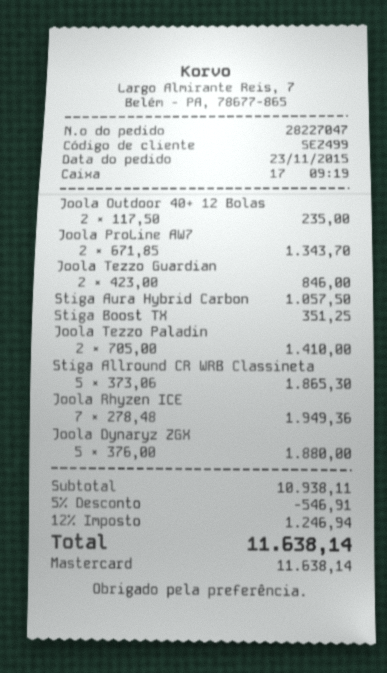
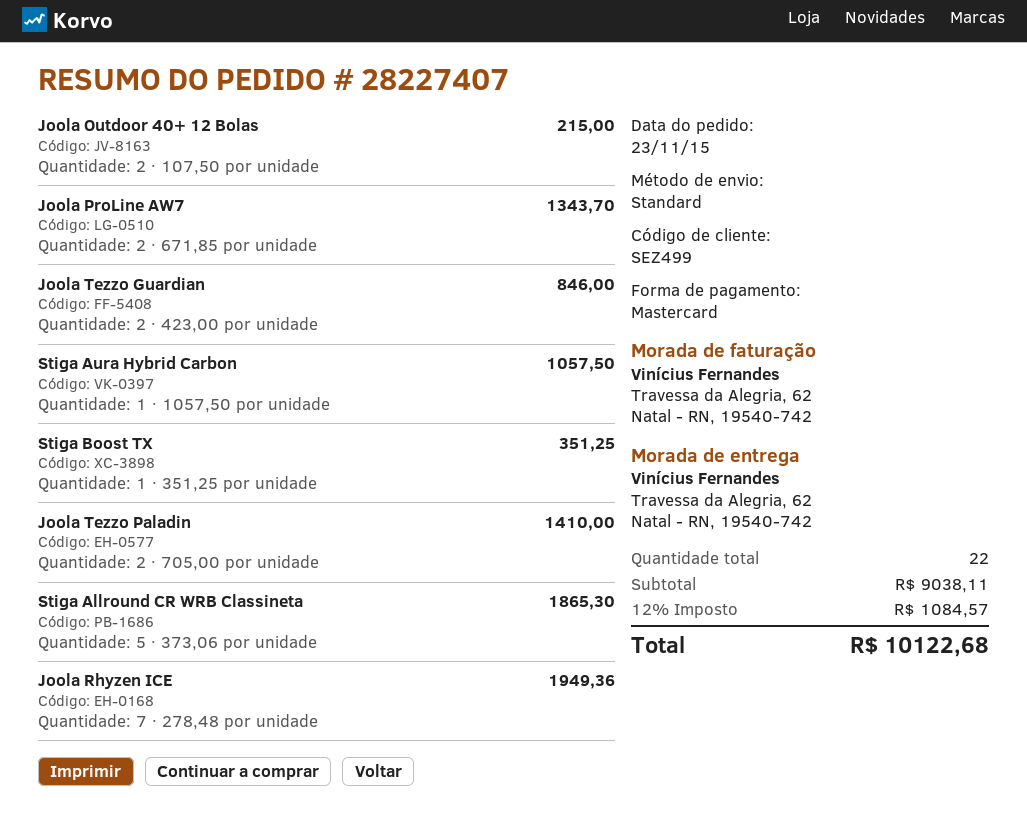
order number: 28227047 -> 28227407
Joola Outdoor 40+ 12 Bolas: 2 x 117.50 = 235.00 -> 2 x 107.50 = 215.00
Joola Dynaryz ZGX: 5 x 376.00 = 1880.00 -> none
subtotal: 10938.11 -> 9038.11
discount: 5% = 546.91 -> none
tax: 12% = 1246.94 -> 12% = 1084.57
total: 11638.14 -> 10122.68

